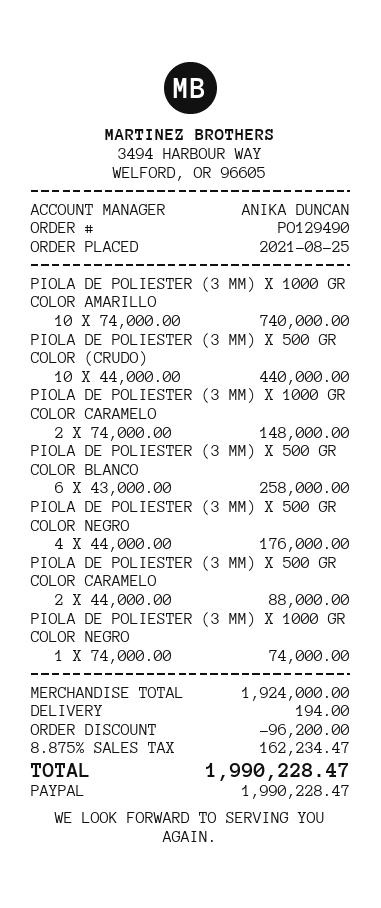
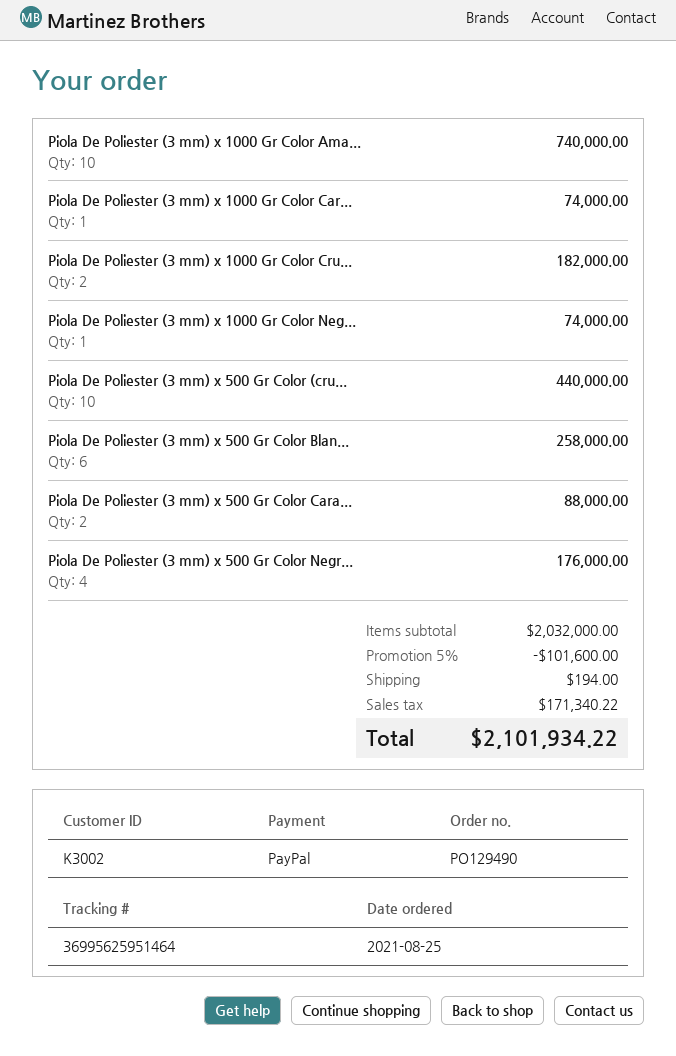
PIOLA DE POLIESTER (3 MM) X 1000 GR COLOR CARAMELO: 2 for 148000.00 -> 1 for 74000.00
Piola De Poliester (3 mm) x 1000 Gr Color Cru...: none -> 2 for 182000.00
subtotal: 1924000.00 -> 2032000.00
discount: 96200.00 -> 101600.00
tax: 162234.47 -> 171340.22
total: 1990228.47 -> 2101934.22

